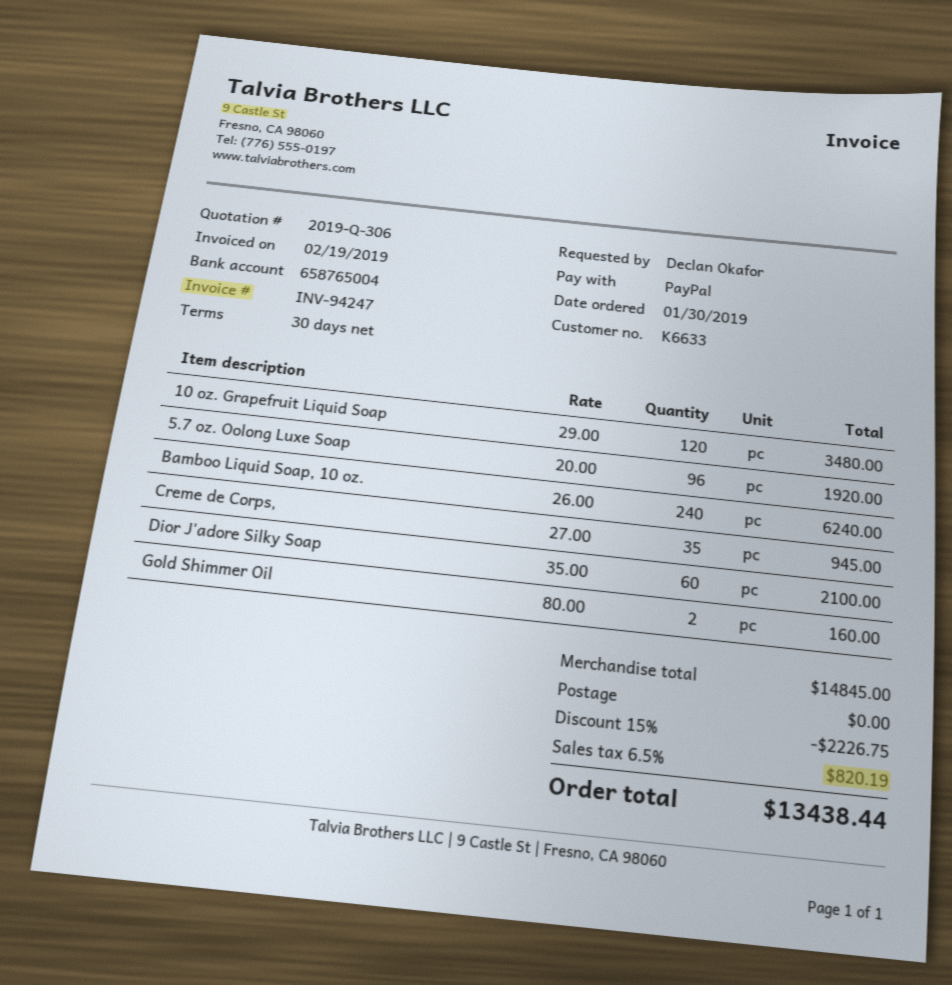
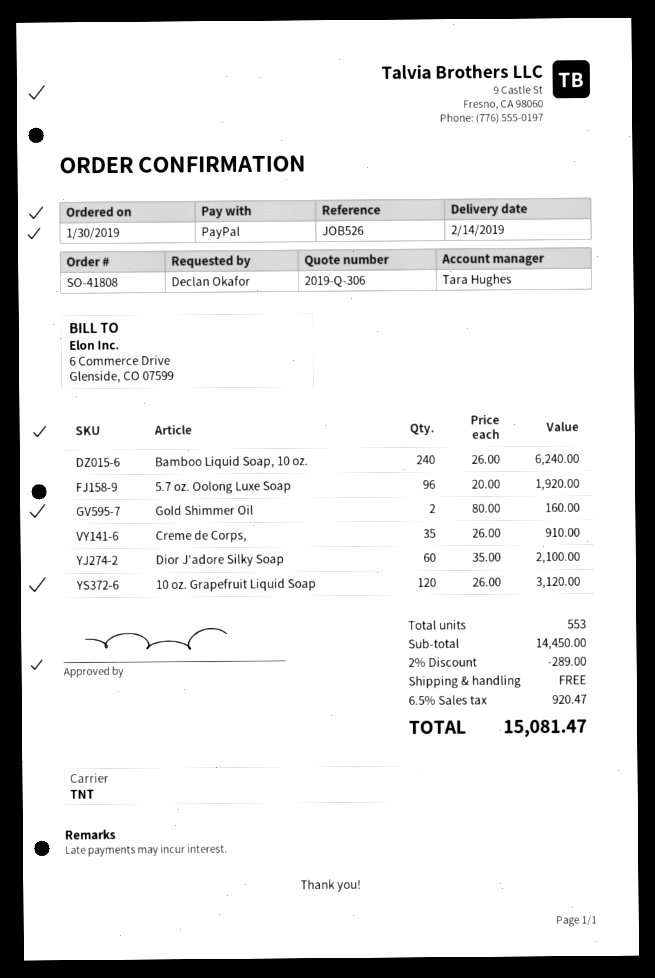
10 oz. Grapefruit Liquid Soap: 120 x 29.00 = 3480.00 -> 120 x 26.00 = 3120.00
Creme de Corps,: 35 x 27.00 = 945.00 -> 35 x 26.00 = 910.00
subtotal: 14845.00 -> 14450.00
discount: 15% = 2226.75 -> 2% = 289.00
tax: 6.5% = 820.19 -> 6.5% = 920.47
total: 13438.44 -> 15081.47

